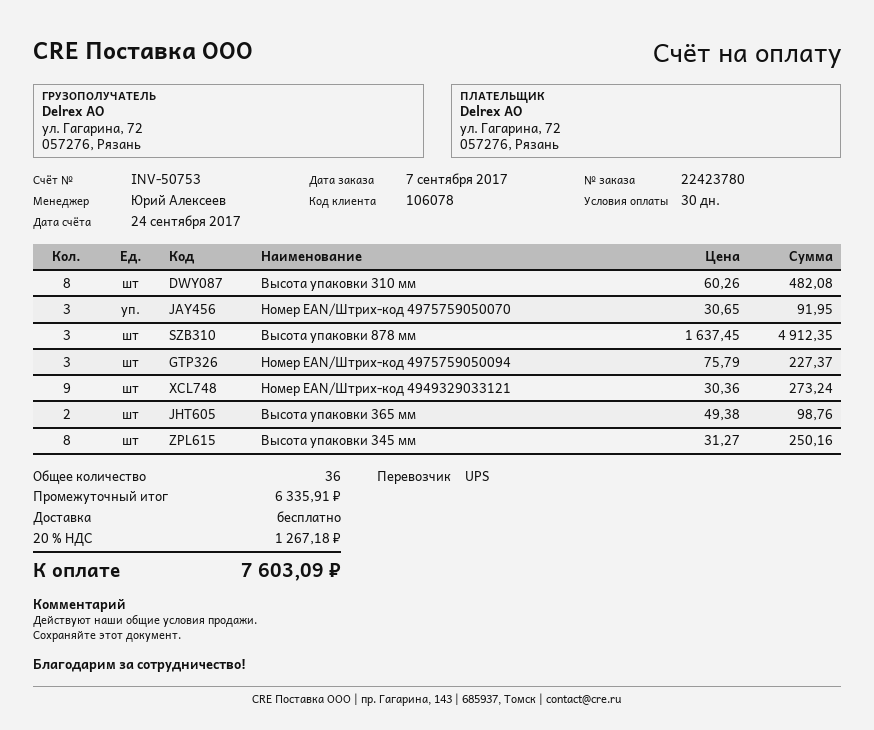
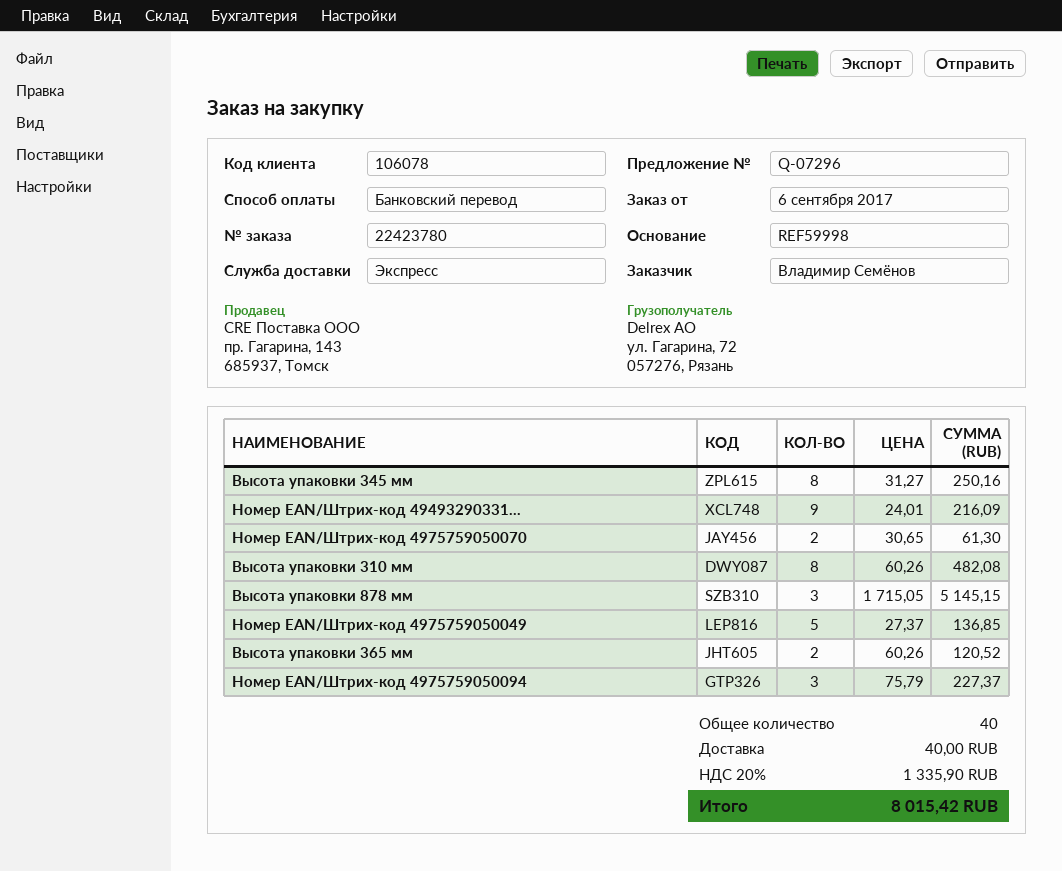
order date: 2017-09-07 -> 2017-09-06
shipping method: UPS -> express
Номер EAN/Штрих-код 4975759050070: 3 x 30.65 = 91.95 -> 2 x 30.65 = 61.30
Высота упаковки 878 мм: 3 x 1637.45 = 4912.35 -> 3 x 1715.05 = 5145.15
Номер EAN/Штрих-код 4949329033121: 9 x 30.36 = 273.24 -> 9 x 24.01 = 216.09
Высота упаковки 365 мм: 2 x 49.38 = 98.76 -> 2 x 60.26 = 120.52
Номер EAN/Штрих-код 4975759050049: none -> 5 x 27.37 = 136.85
total quantity: 36 -> 40
shipping: 0.00 -> 40.00
tax: 20% = 1267.18 -> 20% = 1335.90
total: 7603.09 -> 8015.42

